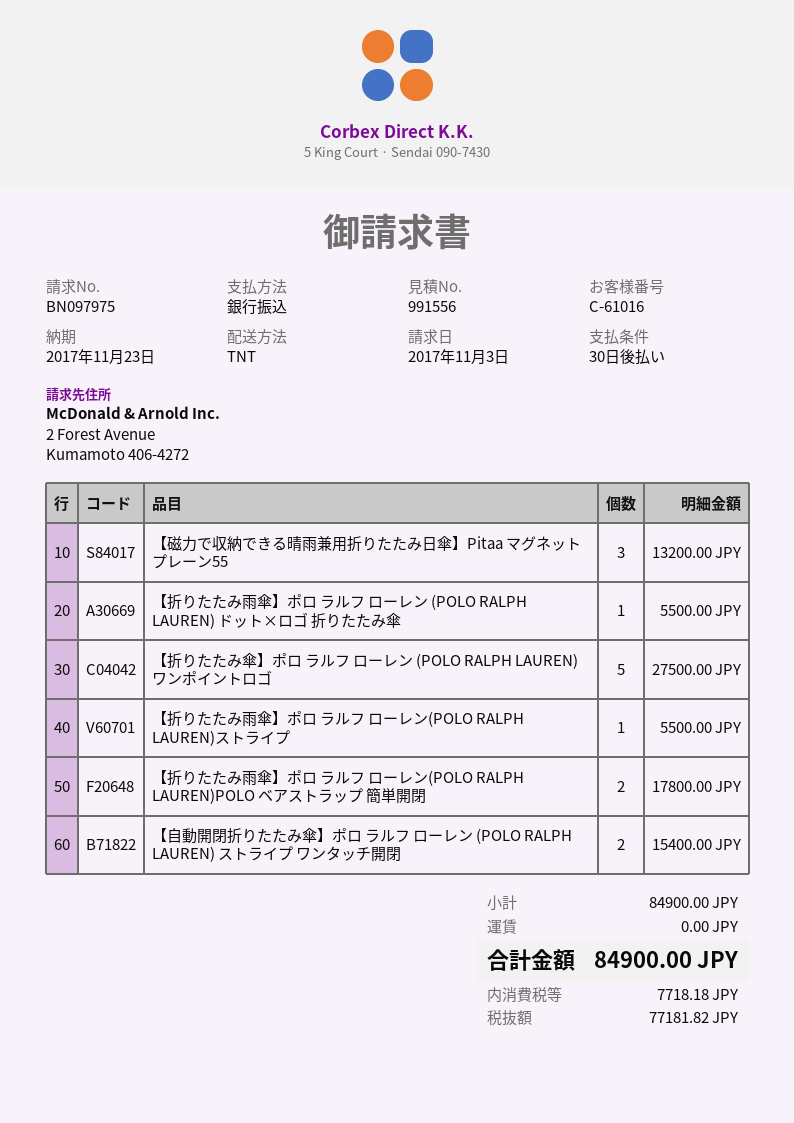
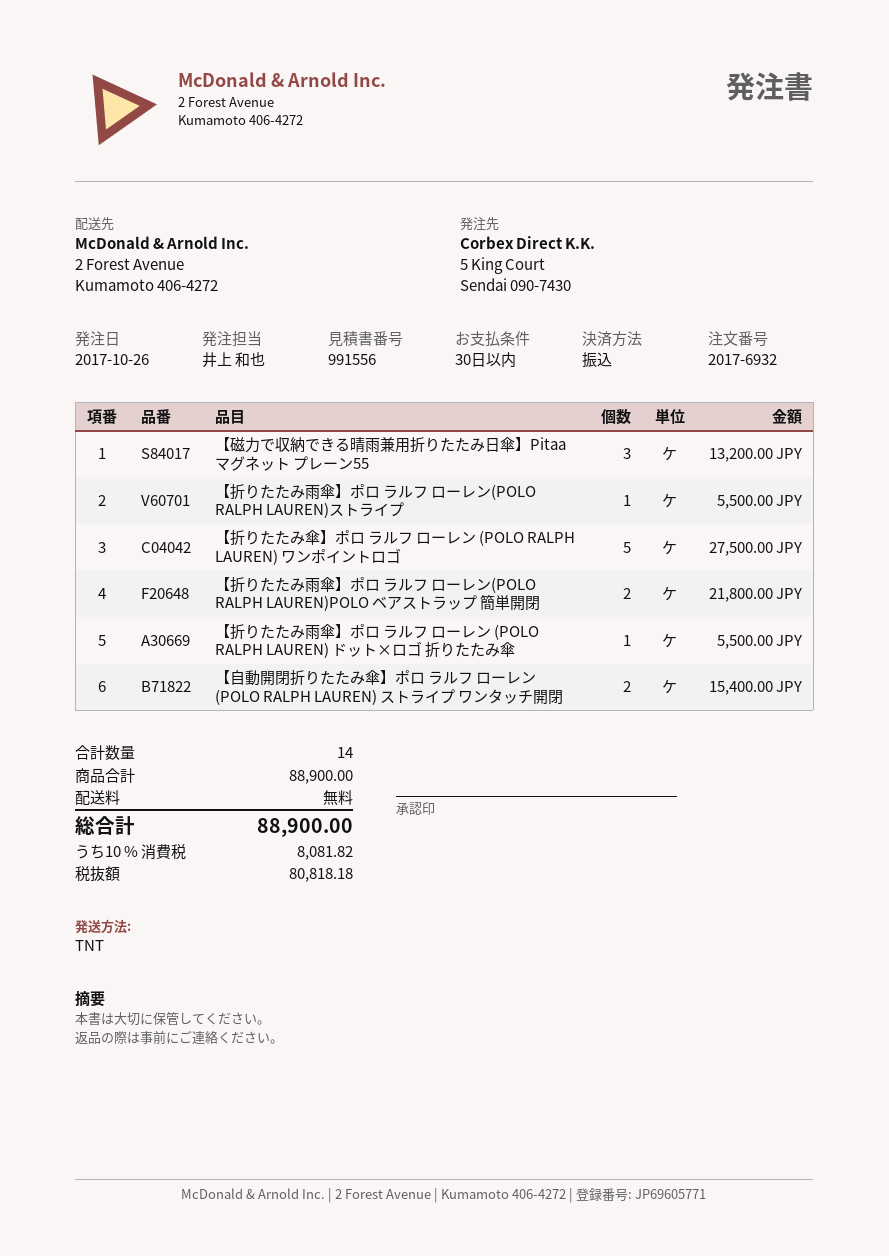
【折りたたみ雨傘】ポロ ラルフ ローレン(POLO RALPH LAUREN)POLO ベアストラップ 簡単開閉: 2 for 17800.00 -> 2 for 21800.00
subtotal: 84900.00 -> 88900.00
net: 77181.82 -> 80818.18
tax: 7718.18 -> 8081.82
total: 84900.00 -> 88900.00

